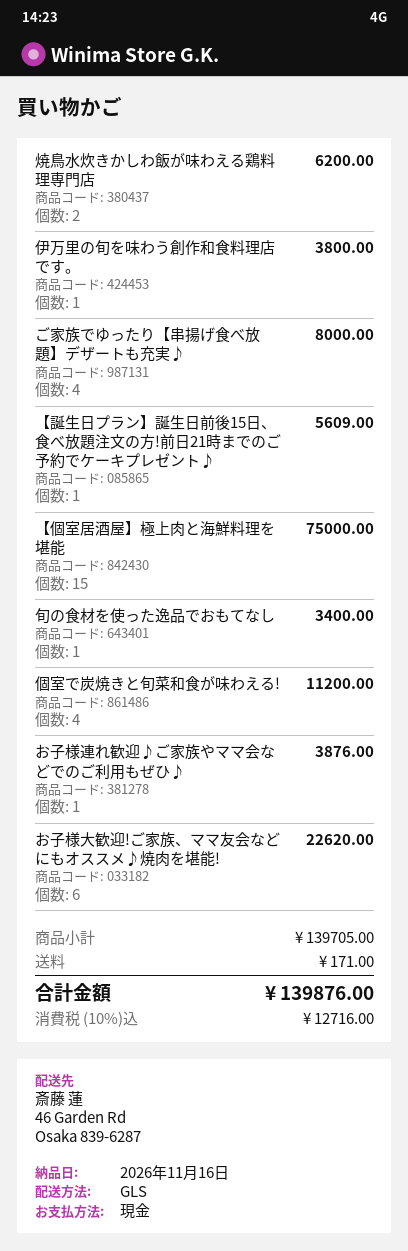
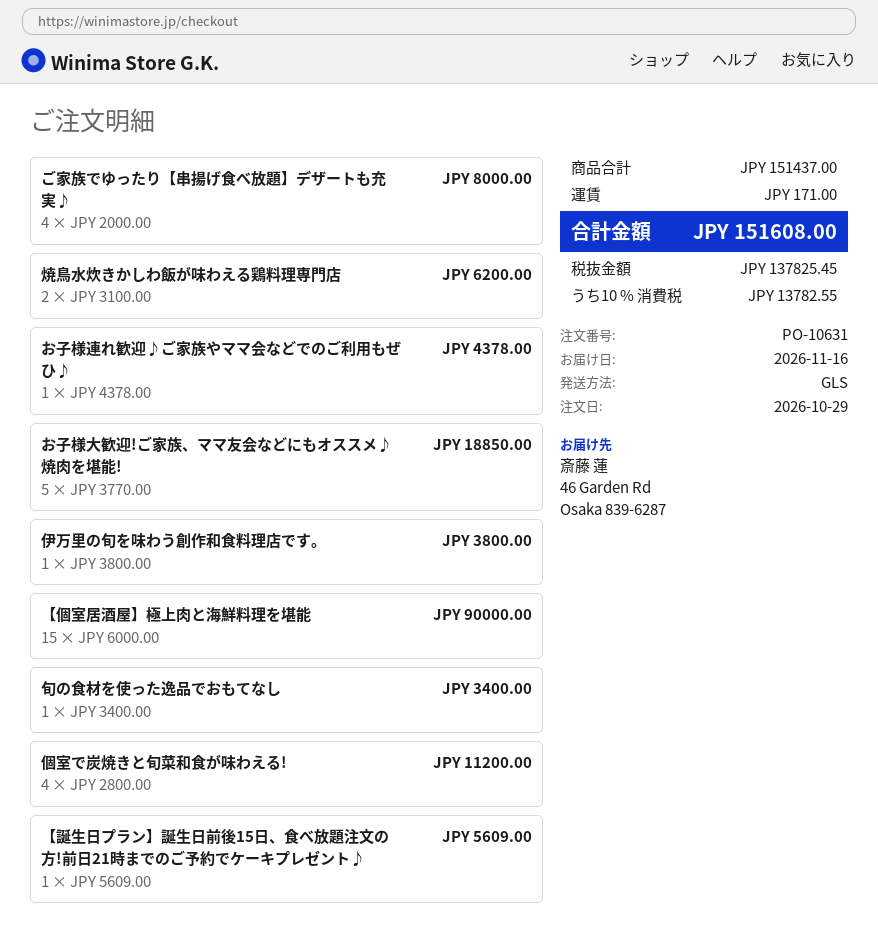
【個室居酒屋】極上肉と海鮮料理を堪能: 15 for 75000.00 -> 15 for 90000.00
お子様連れ歓迎♪ご家族やママ会などでのご利用もぜひ♪: 1 for 3876.00 -> 1 for 4378.00
お子様大歓迎!ご家族、ママ友会などにもオススメ♪焼肉を堪能!: 6 for 22620.00 -> 5 for 18850.00
subtotal: 139705.00 -> 151437.00
tax: 10% = 12716.00 -> 10% = 13782.55
total: 139876.00 -> 151608.00

